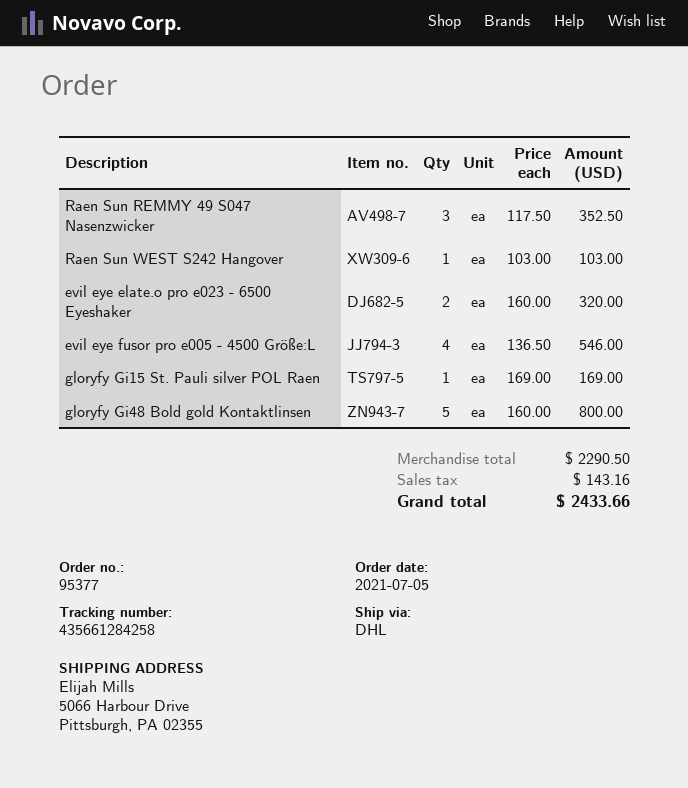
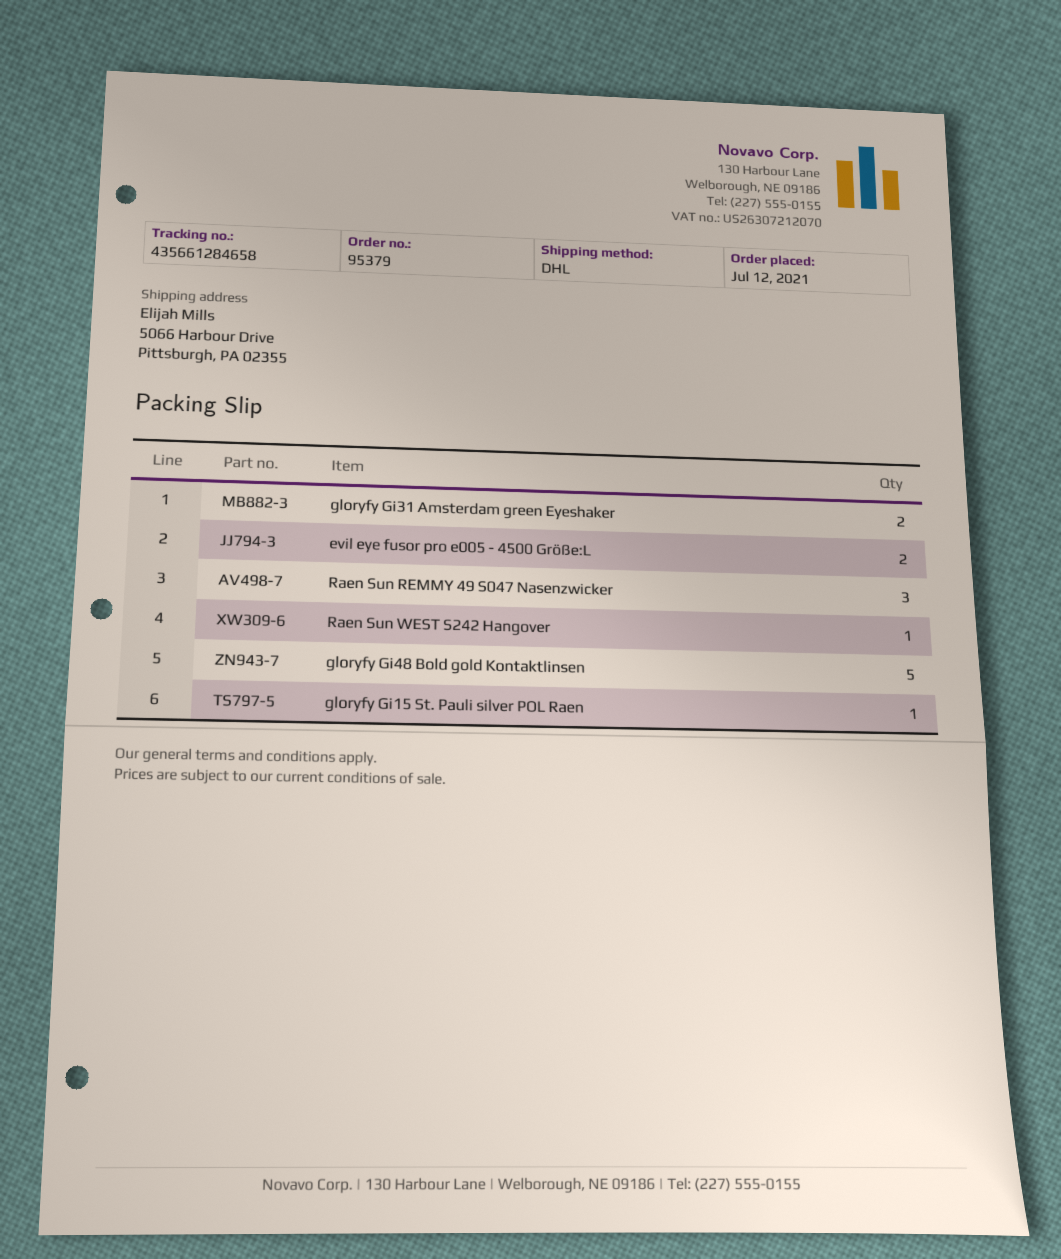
order number: 95377 -> 95379
order date: 2021-07-05 -> 2021-07-12
tracking number: 435661284258 -> 435661284658
evil eye elate.o pro e023 - 6500 Eyeshaker: 2 -> none
evil eye fusor pro e005 - 4500 Größe:L: 4 -> 2
gloryfy Gi31 Amsterdam green Eyeshaker: none -> 2

